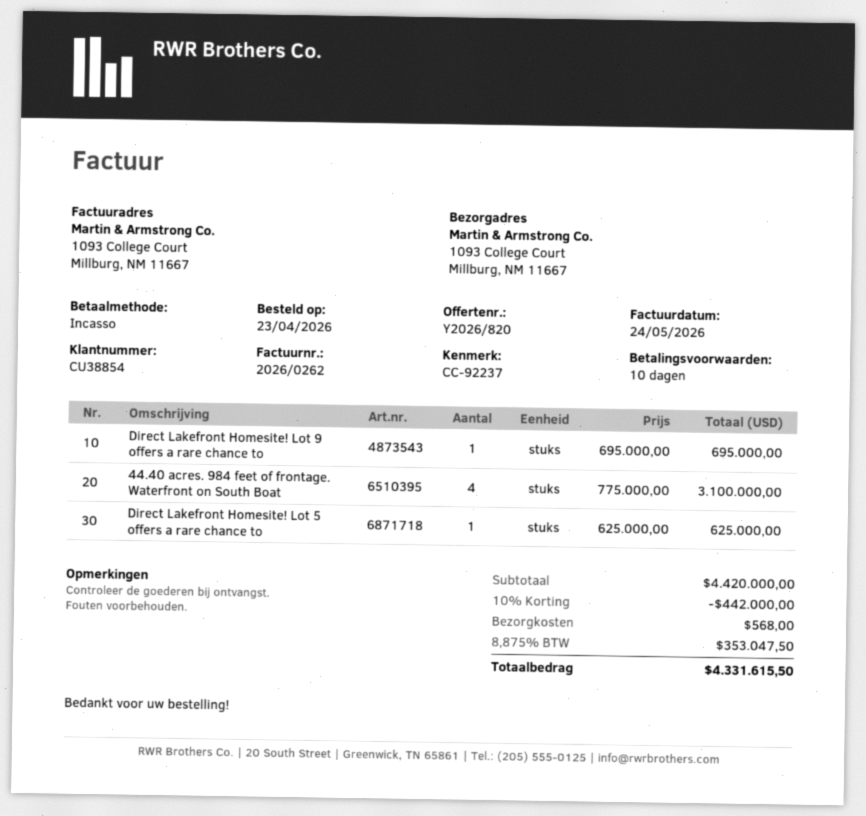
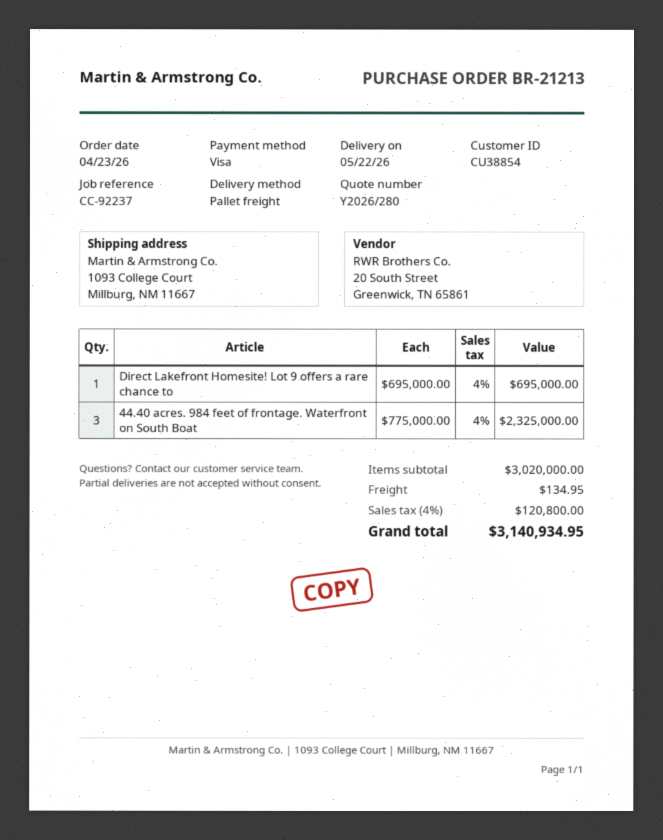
quote number: Y2026/820 -> Y2026/280
payment method: direct debit -> Visa
44.40 acres. 984 feet of frontage. Waterfront on South Boat: 4 x 775000.00 = 3100000.00 -> 3 x 775000.00 = 2325000.00
Direct Lakefront Homesite! Lot 5 offers a rare chance to: 1 x 625000.00 = 625000.00 -> none
subtotal: 4420000.00 -> 3020000.00
discount: 10% = 442000.00 -> none
shipping: 568.00 -> 134.95
tax: 8.875% = 353047.50 -> 4% = 120800.00
total: 4331615.50 -> 3140934.95

